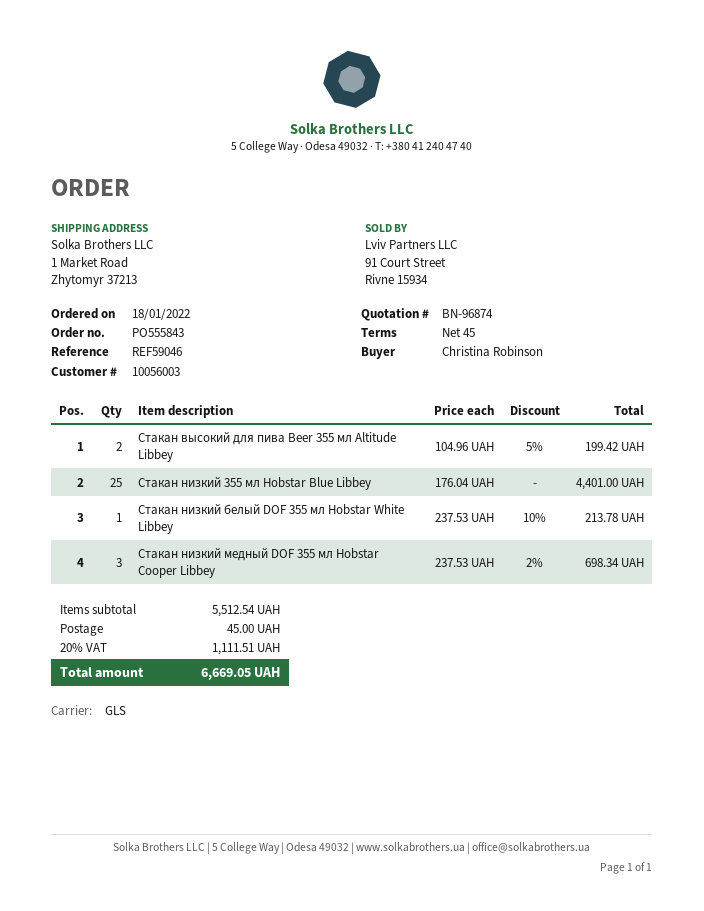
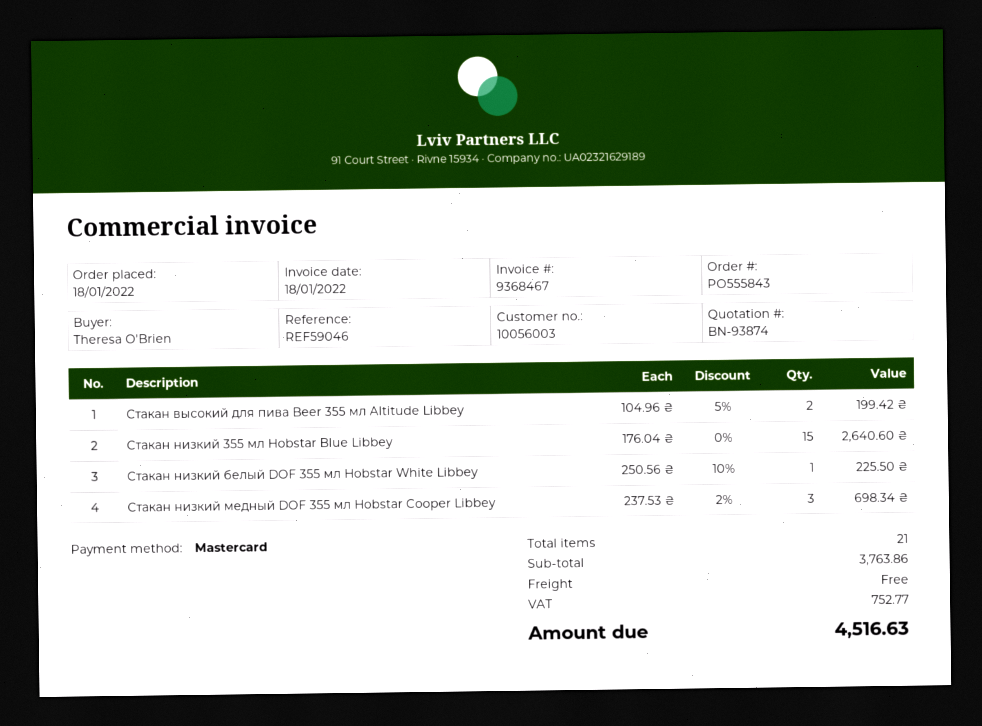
quote number: BN-96874 -> BN-93874
ordered by: Christina Robinson -> Theresa O'Brien
Стакан низкий 355 мл Hobstar Blue Libbey: 25 x 176.04 = 4401.00 -> 15 x 176.04 = 2640.60
Стакан низкий белый DOF 355 мл Hobstar White Libbey: 1 x 237.53 - 10% = 213.78 -> 1 x 250.56 - 10% = 225.50
subtotal: 5512.54 -> 3763.86
shipping: 45.00 -> 0.00
tax: 1111.51 -> 752.77
total: 6669.05 -> 4516.63

